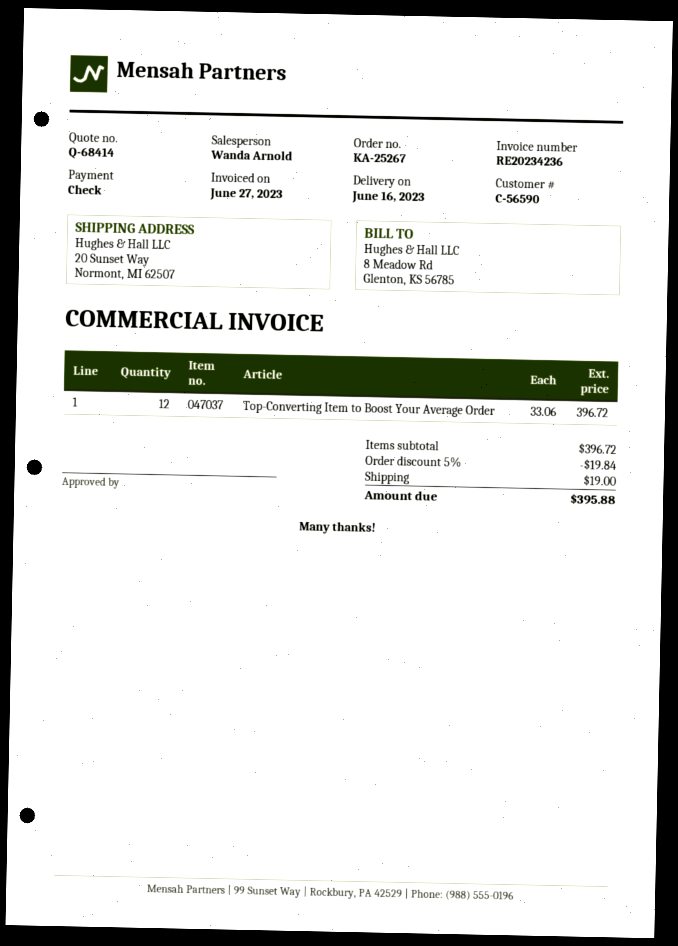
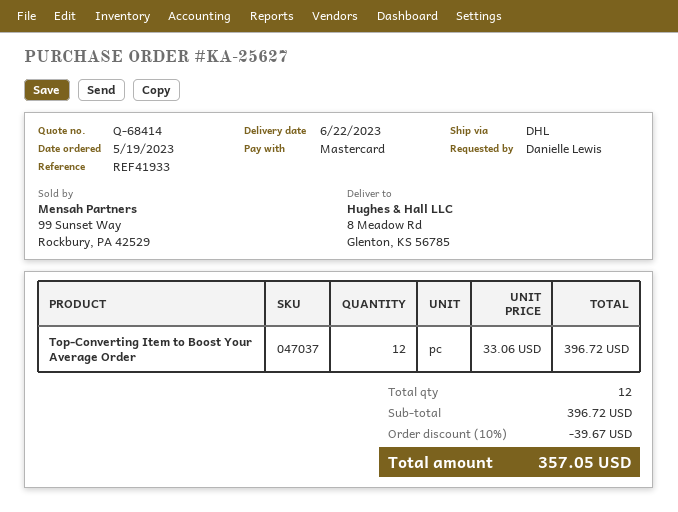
order number: KA-25267 -> KA-25627
delivery date: 2023-06-16 -> 2023-06-22
payment method: cheque -> Mastercard
ship to: 20 Sunset Way, Normont, MI 62507 -> 8 Meadow Rd, Glenton, KS 56785
discount: 5% = 19.84 -> 10% = 39.67
shipping: 19.00 -> none
total: 395.88 -> 357.05

